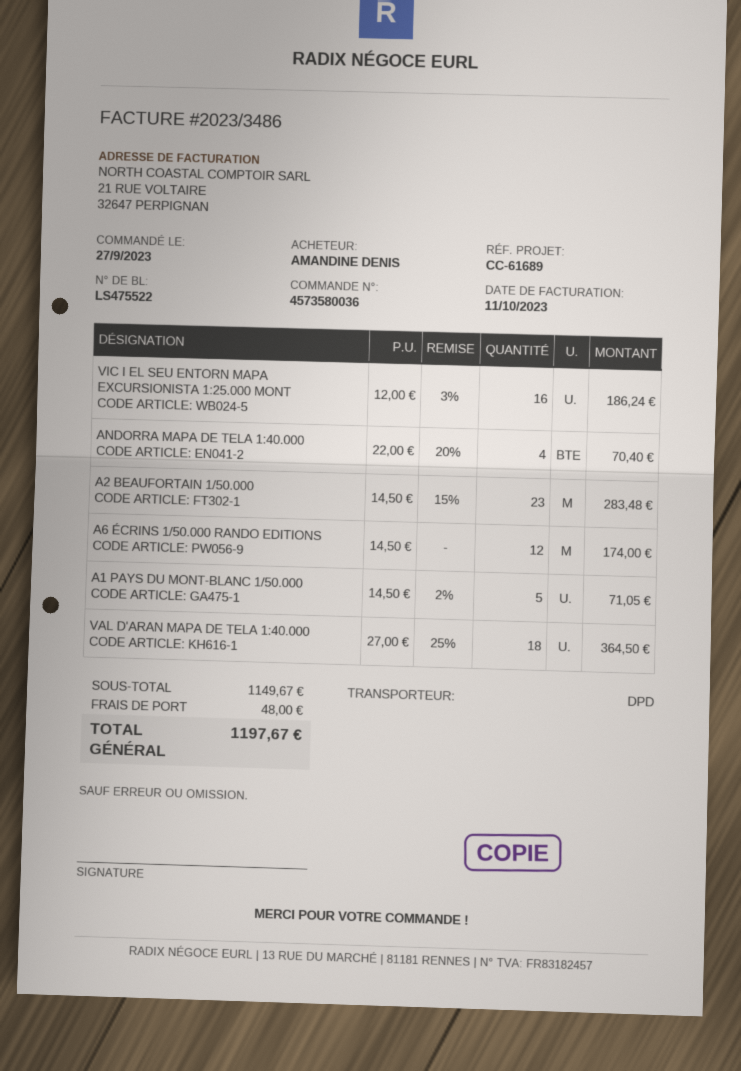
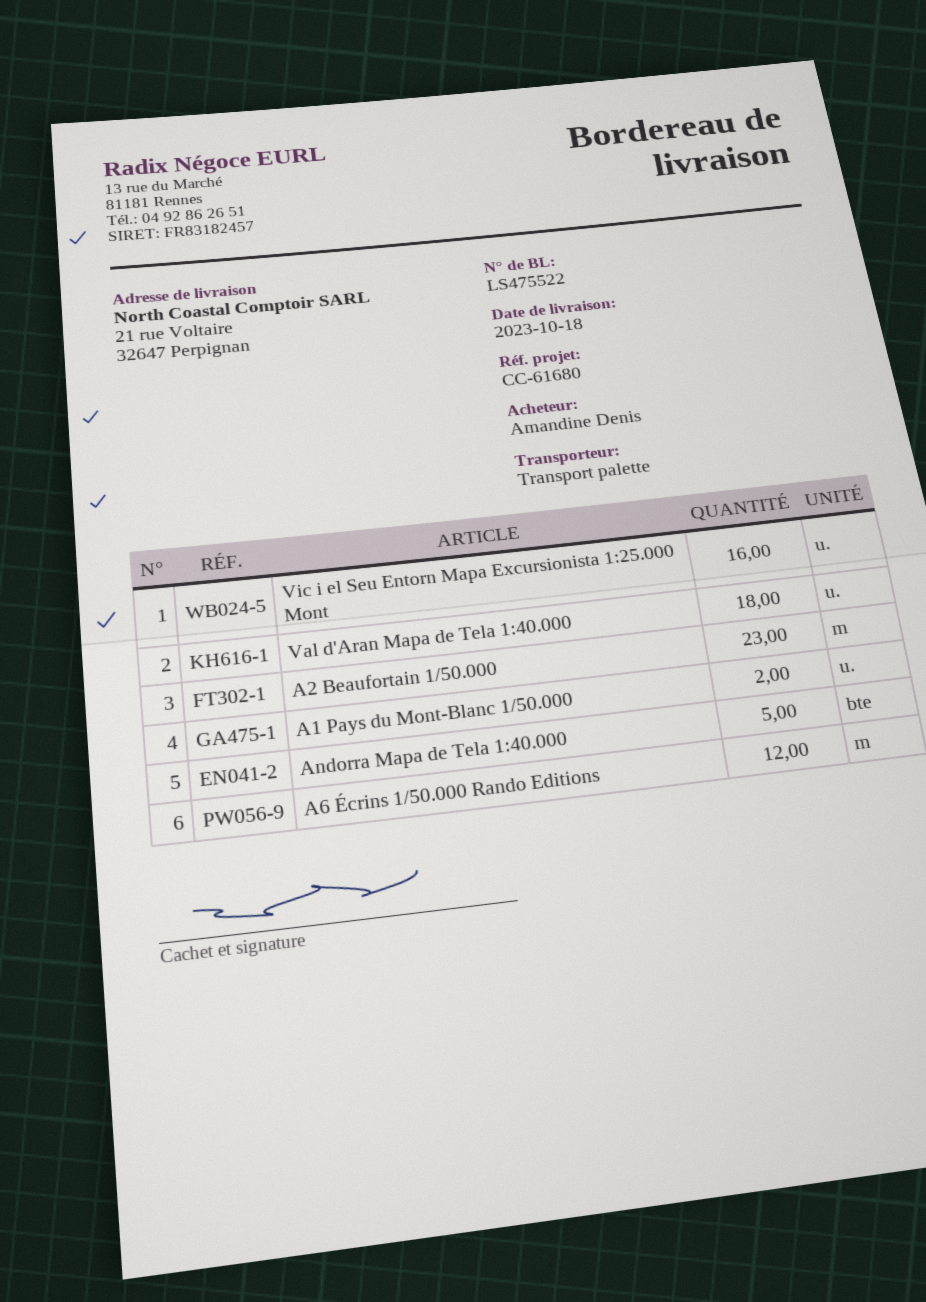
reference: CC-61689 -> CC-61680
shipping method: DPD -> pallet freight
ANDORRA MAPA DE TELA 1:40.000: 4 -> 5
A1 PAYS DU MONT-BLANC 1/50.000: 5 -> 2

